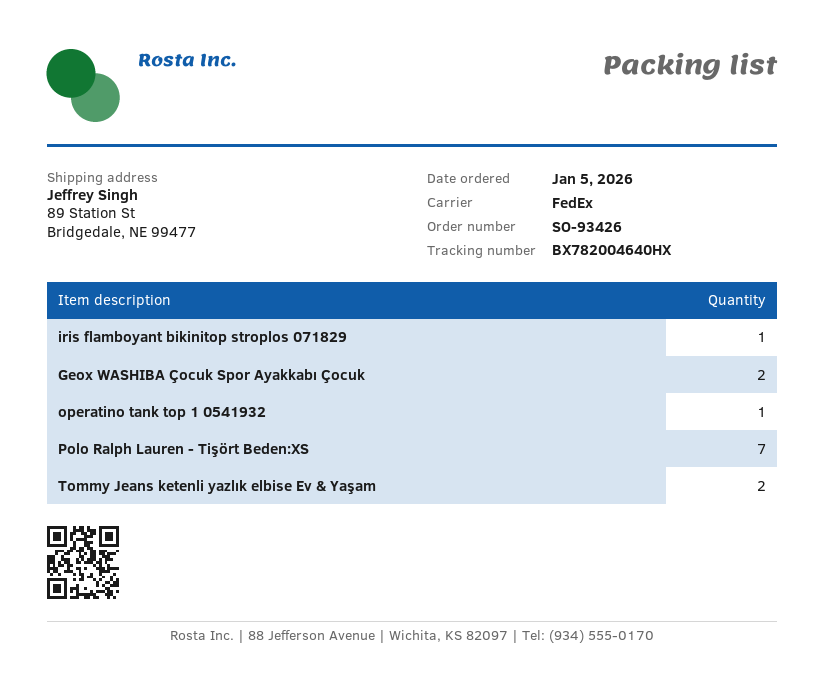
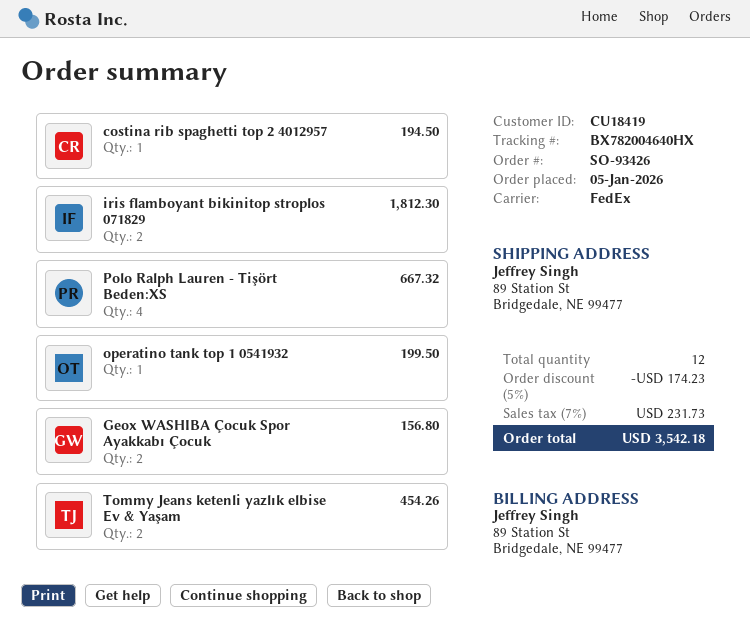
iris flamboyant bikinitop stroplos 071829: 1 -> 2
Polo Ralph Lauren - Tişört Beden:XS: 7 -> 4
costina rib spaghetti top 2 4012957: none -> 1

